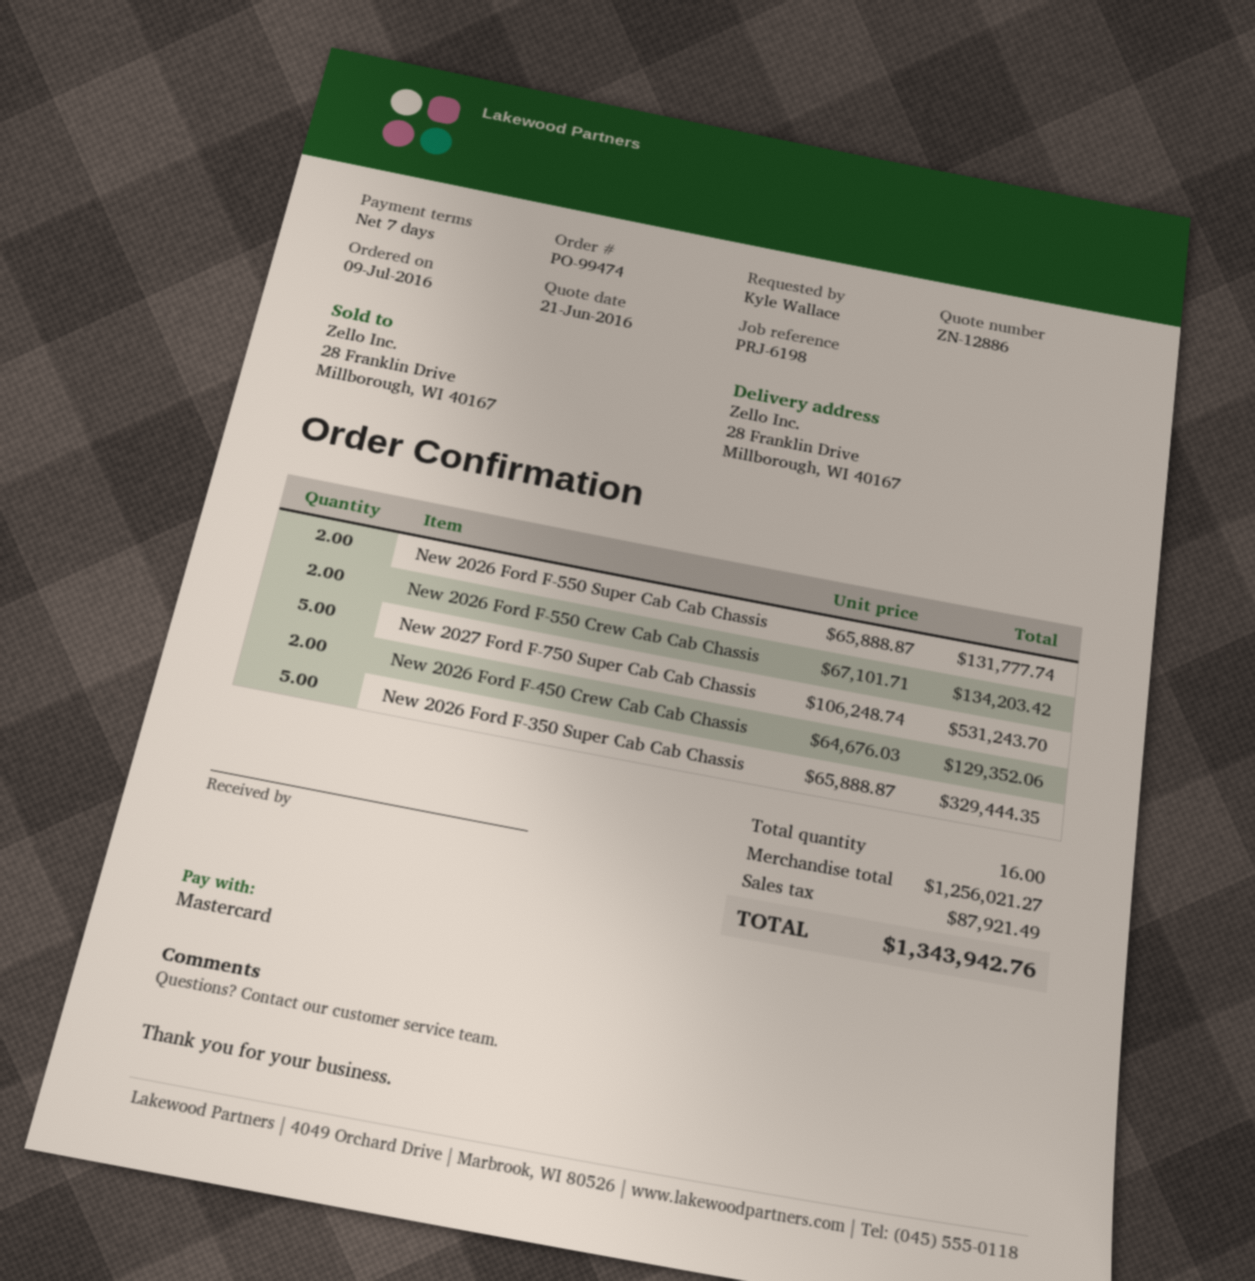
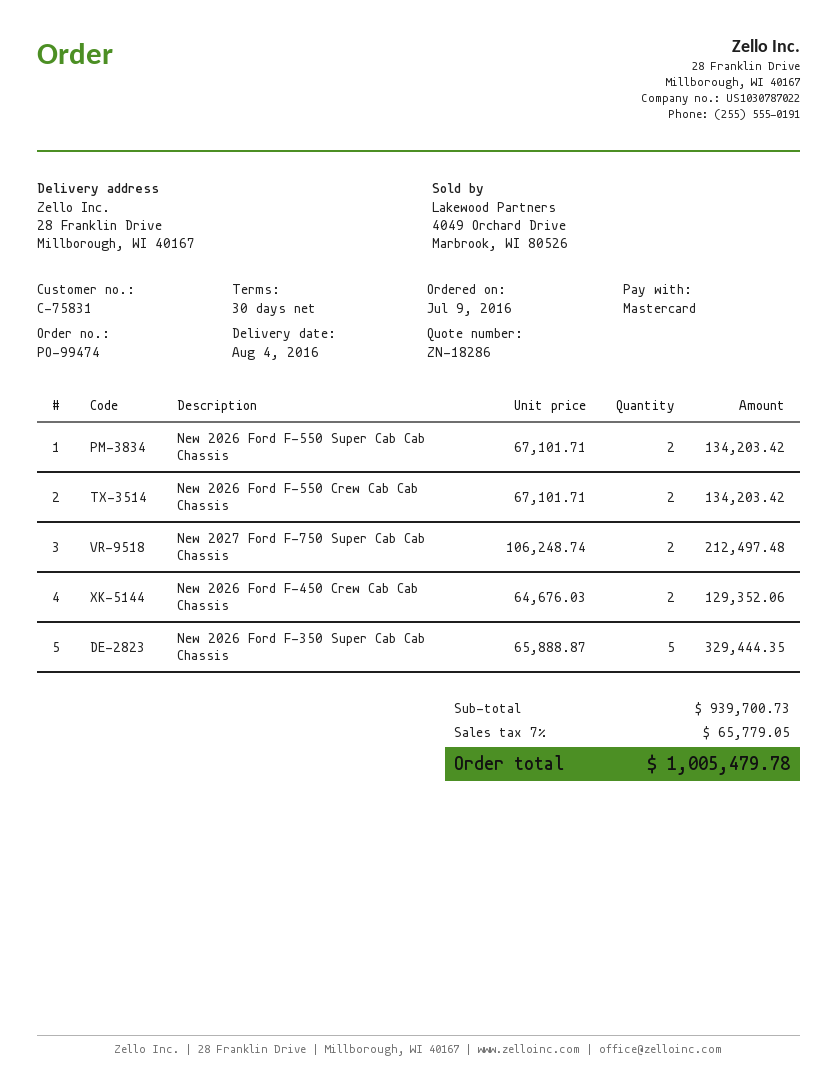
quote number: ZN-12886 -> ZN-18286
payment terms: 7 days -> 30 days
New 2026 Ford F-550 Super Cab Cab Chassis: 2 x 65888.87 = 131777.74 -> 2 x 67101.71 = 134203.42
New 2027 Ford F-750 Super Cab Cab Chassis: 5 x 106248.74 = 531243.70 -> 2 x 106248.74 = 212497.48
subtotal: 1256021.27 -> 939700.73
tax: 87921.49 -> 65779.05
total: 1343942.76 -> 1005479.78

